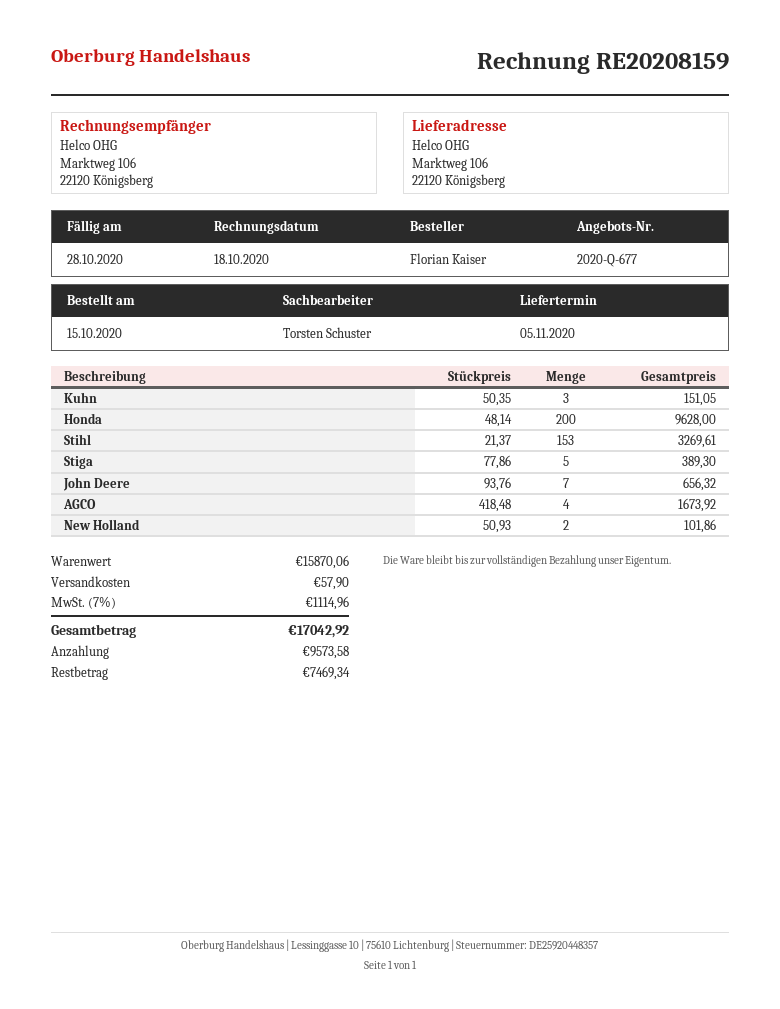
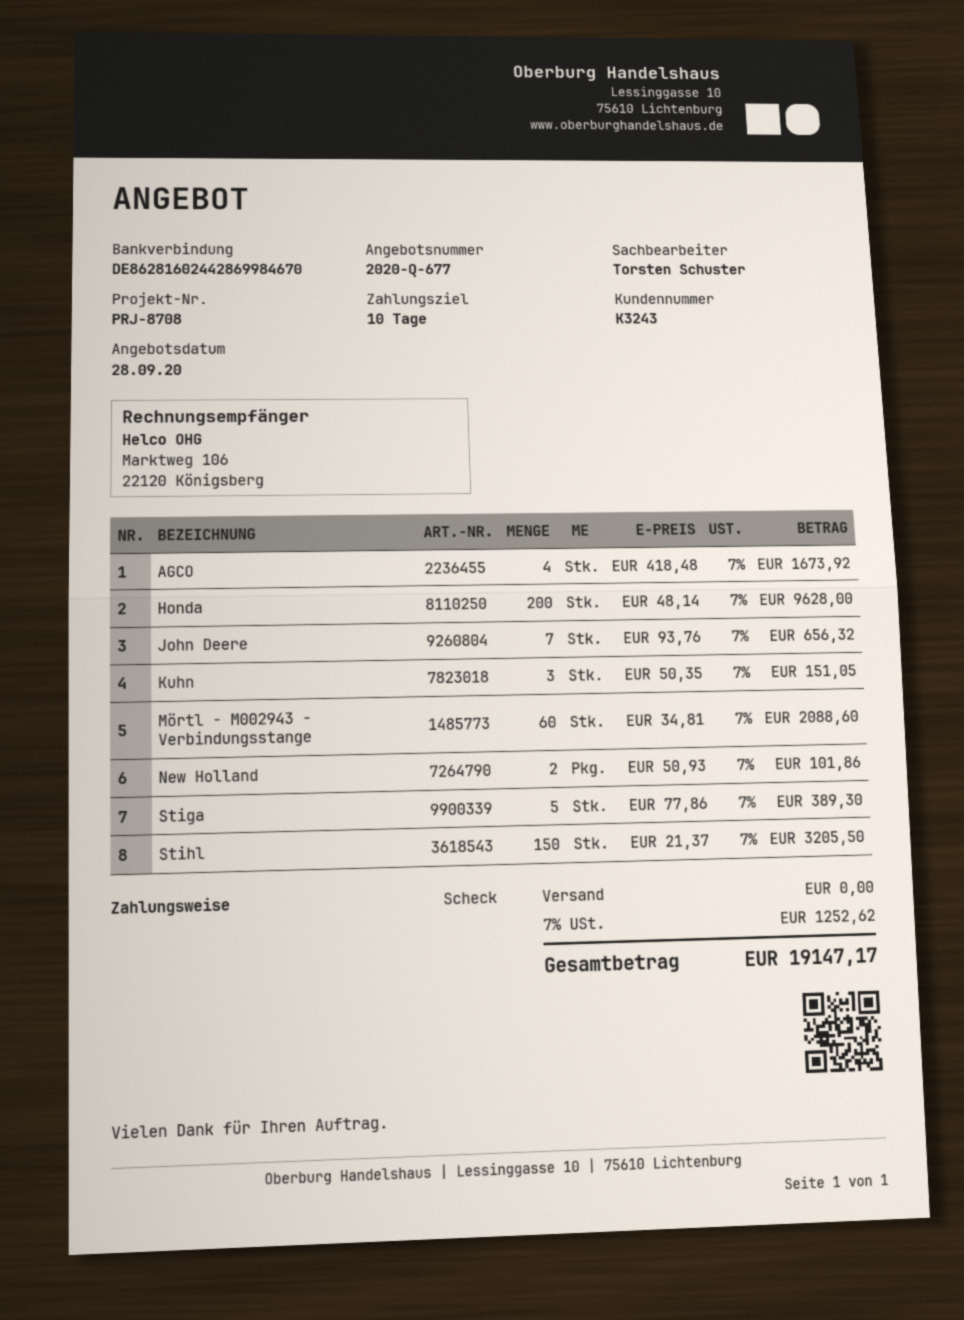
Stihl: 153 x 21.37 = 3269.61 -> 150 x 21.37 = 3205.50
Mörtl - M002943 - Verbindungsstange: none -> 60 x 34.81 = 2088.60
shipping: 57.90 -> 0.00
tax: 7% = 1114.96 -> 7% = 1252.62
total: 17042.92 -> 19147.17

